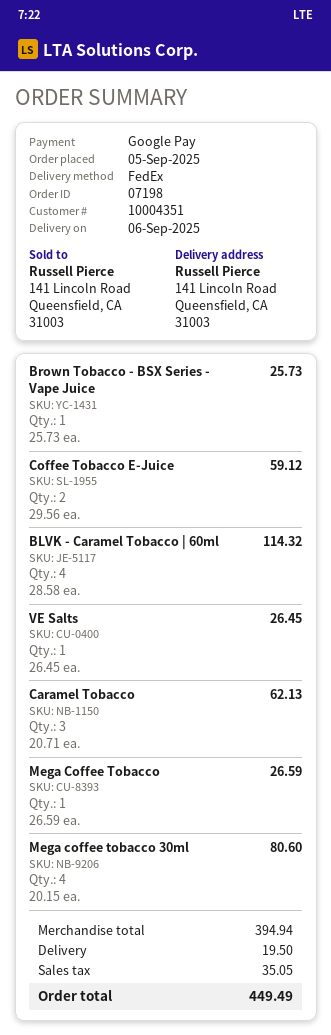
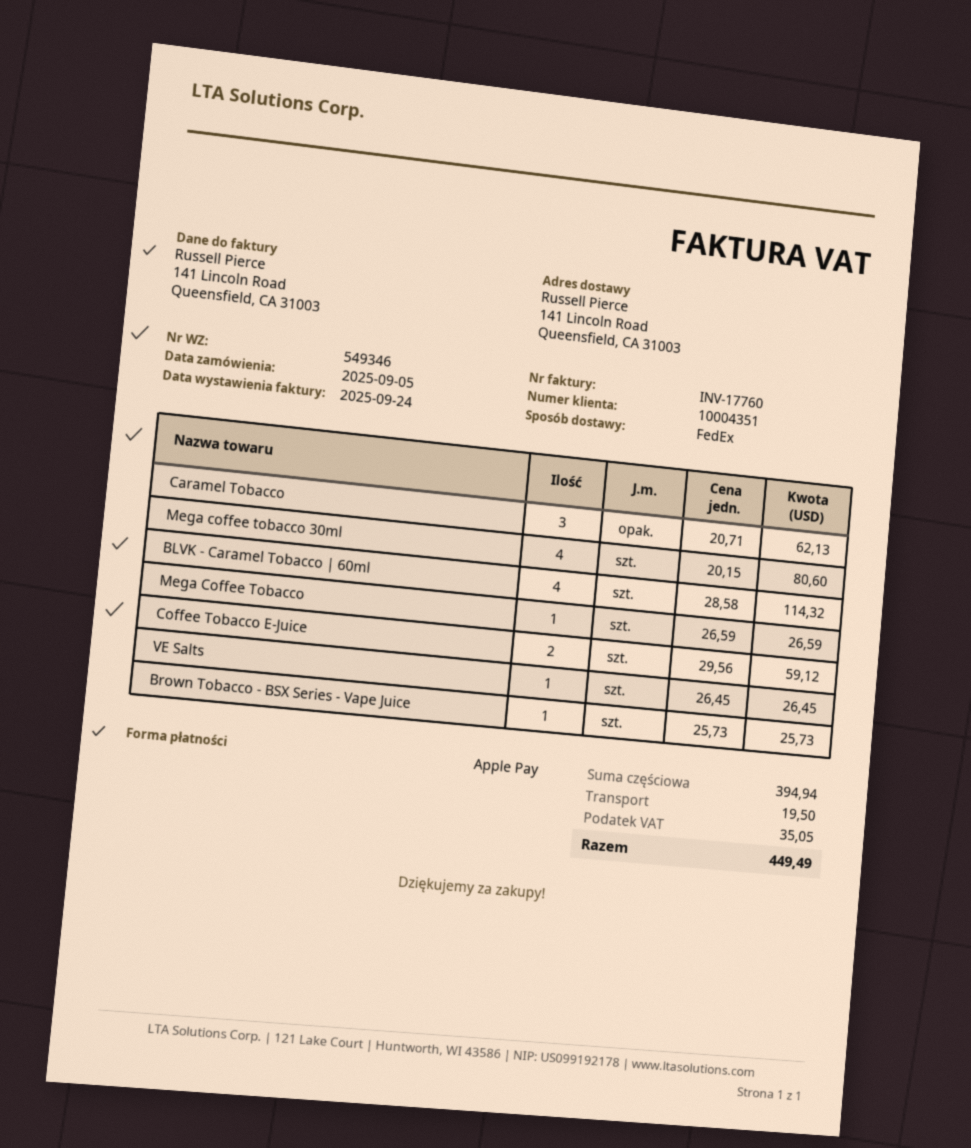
payment method: Google Pay -> Apple Pay

